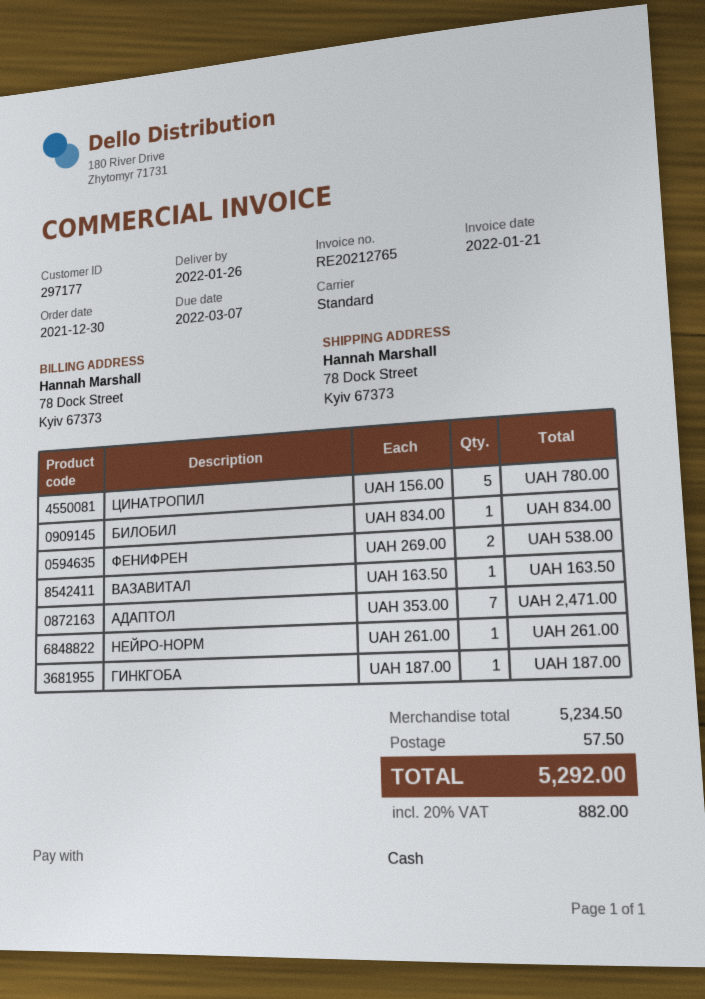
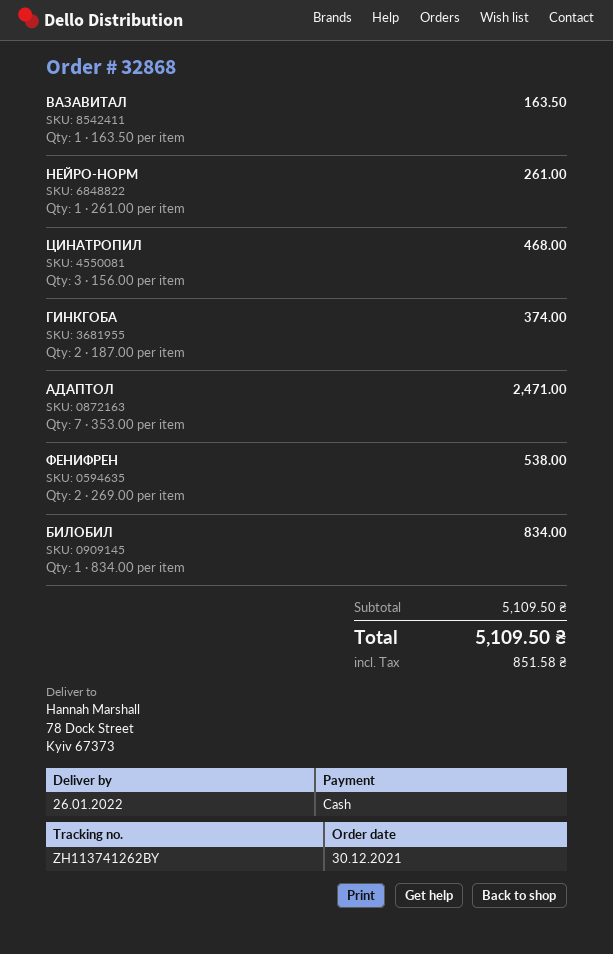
ЦИНАТРОПИЛ: 5 x 156.00 = 780.00 -> 3 x 156.00 = 468.00
ГИНКГОБА: 1 x 187.00 = 187.00 -> 2 x 187.00 = 374.00
subtotal: 5234.50 -> 5109.50
shipping: 57.50 -> none
tax: 882.00 -> 851.58
total: 5292.00 -> 5109.50

